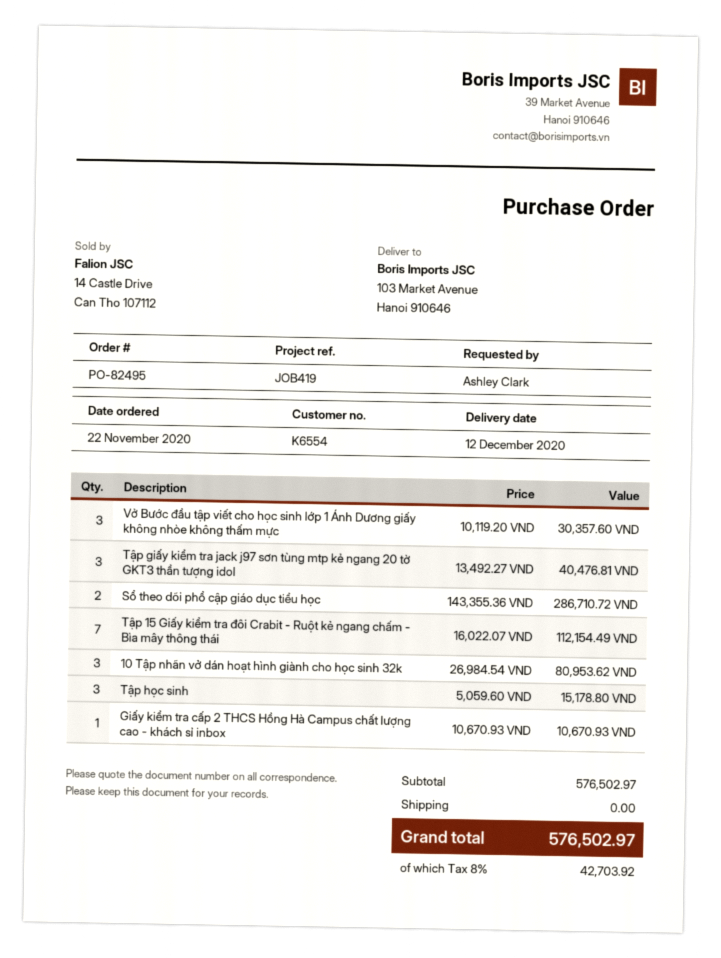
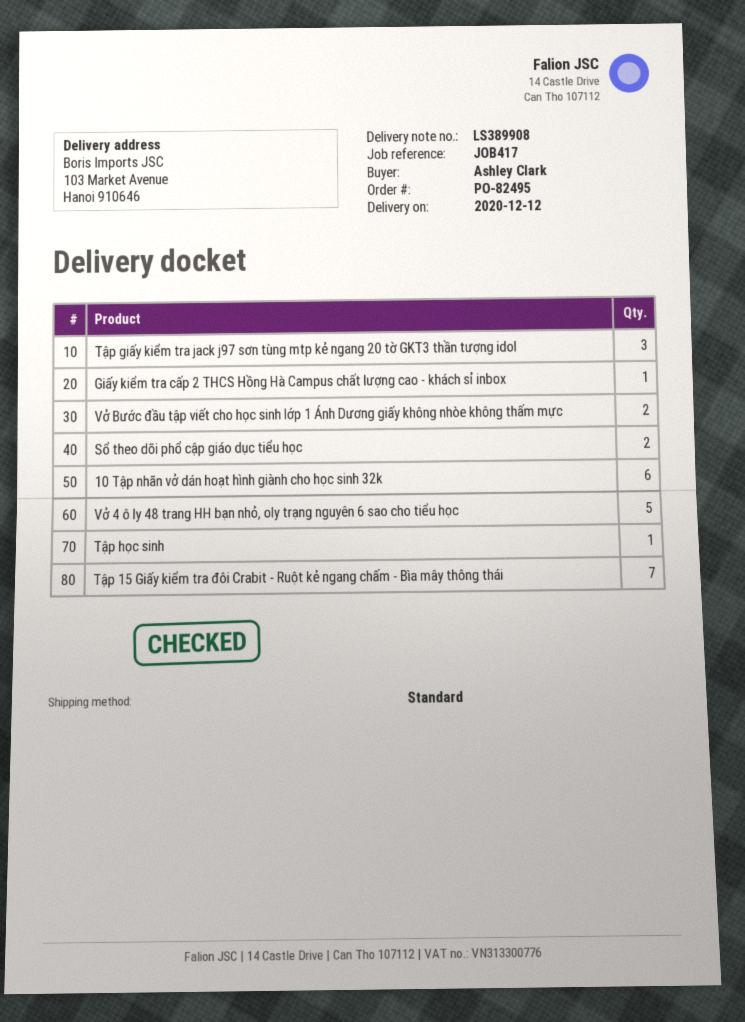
reference: JOB419 -> JOB417
Vở Bước đầu tập viết cho học sinh lớp 1 Ánh Dương giấy không nhòe không thấm mực: 3 -> 2
10 Tập nhãn vở dán hoạt hình giành cho học sinh 32k: 3 -> 6
Tập học sinh: 3 -> 1
Vở 4 ô ly 48 trang HH bạn nhỏ, oly trạng nguyên 6 sao cho tiểu học: none -> 5

